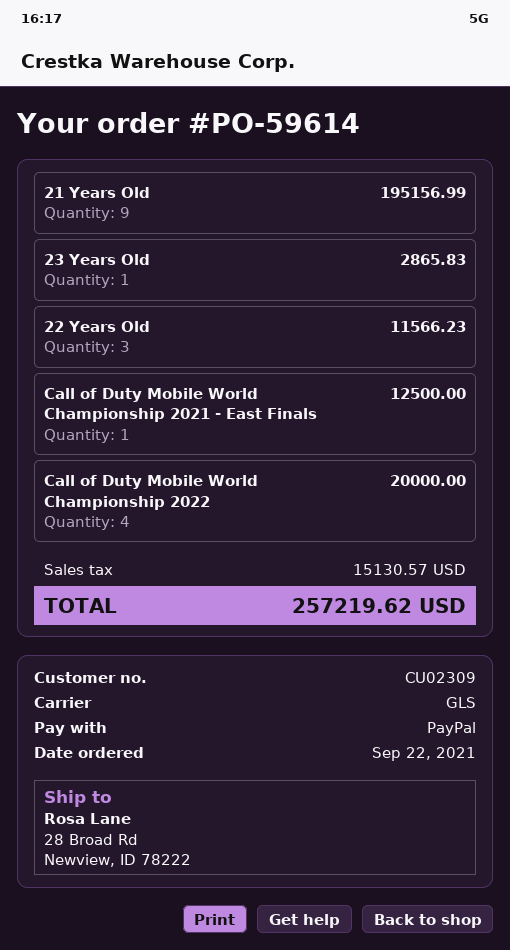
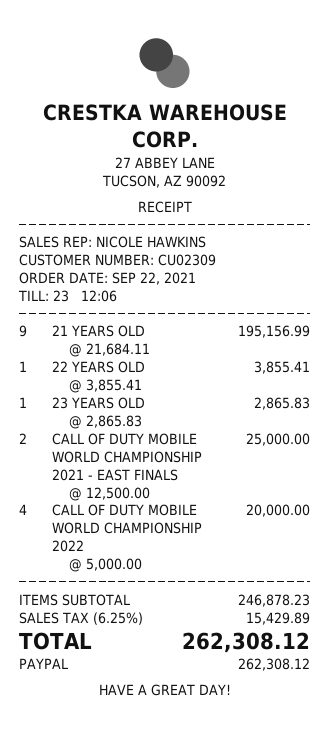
22 Years Old: 3 for 11566.23 -> 1 for 3855.41
Call of Duty Mobile World Championship 2021 - East Finals: 1 for 12500.00 -> 2 for 25000.00
tax: 15130.57 -> 15429.89
total: 257219.62 -> 262308.12

